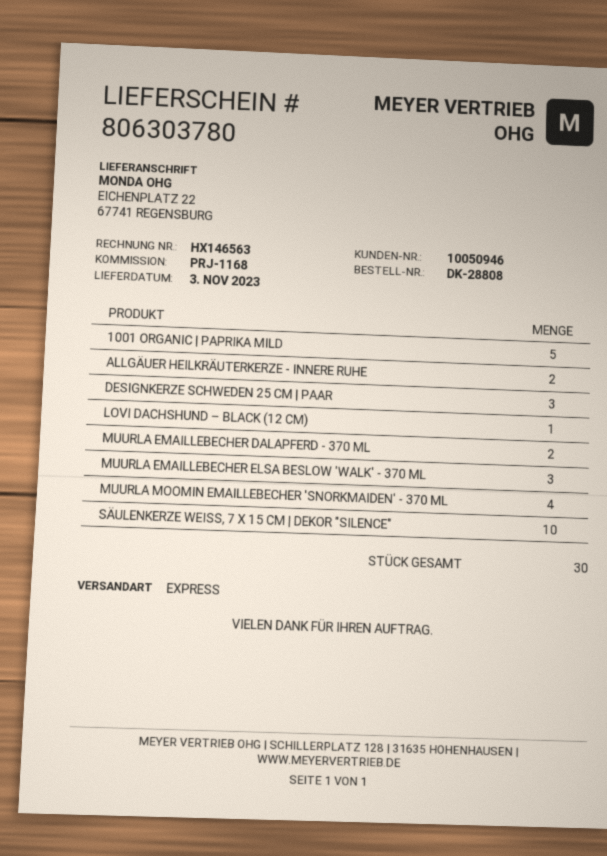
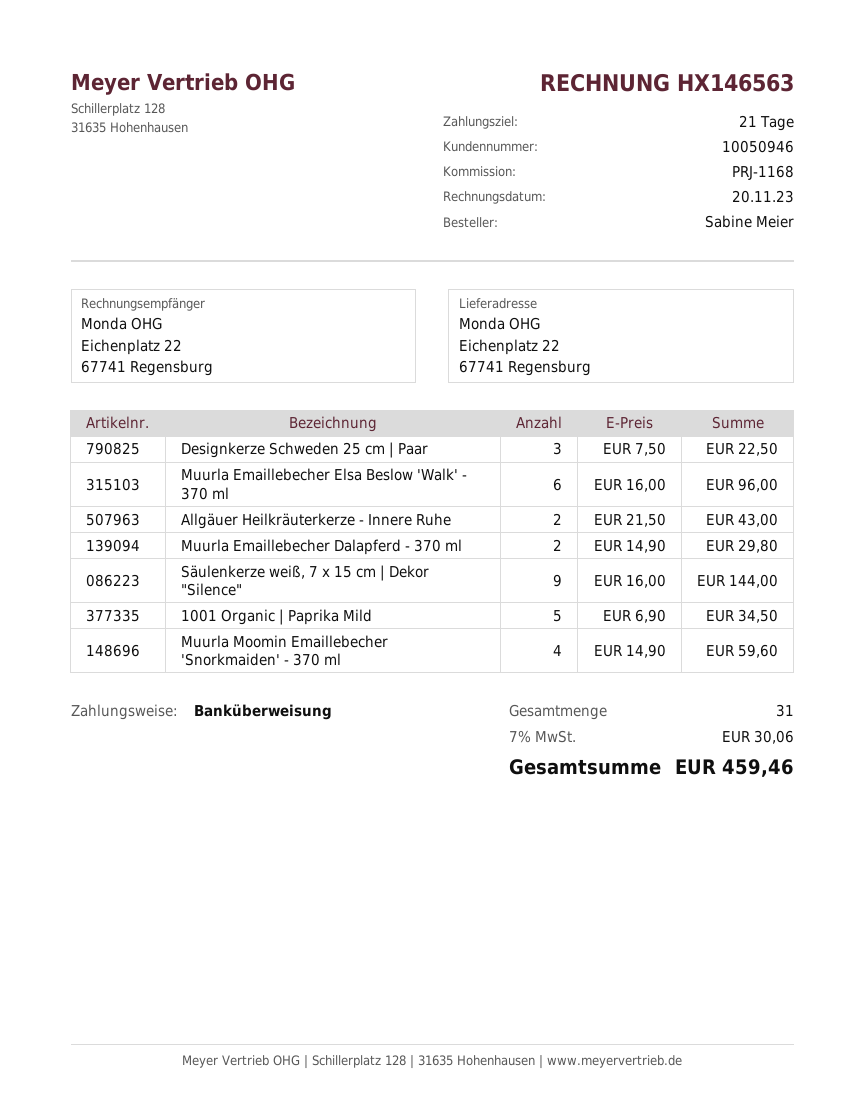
LOVI DACHSHUND – BLACK (12 CM): 1 -> none
MUURLA EMAILLEBECHER ELSA BESLOW 'WALK' - 370 ML: 3 -> 6
SÄULENKERZE WEISS, 7 X 15 CM | DEKOR "SILENCE": 10 -> 9
total quantity: 30 -> 31

